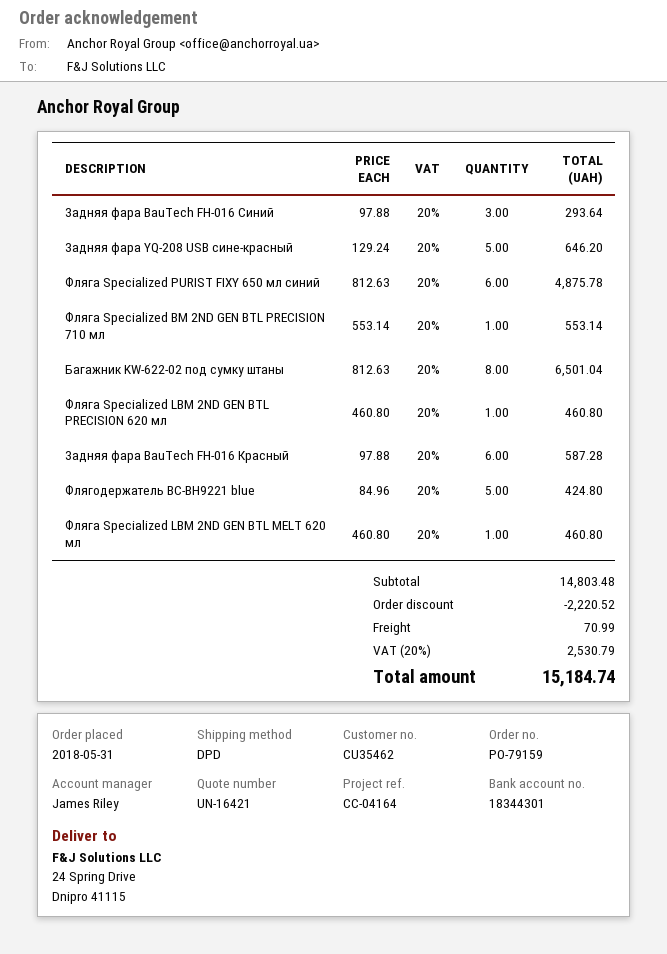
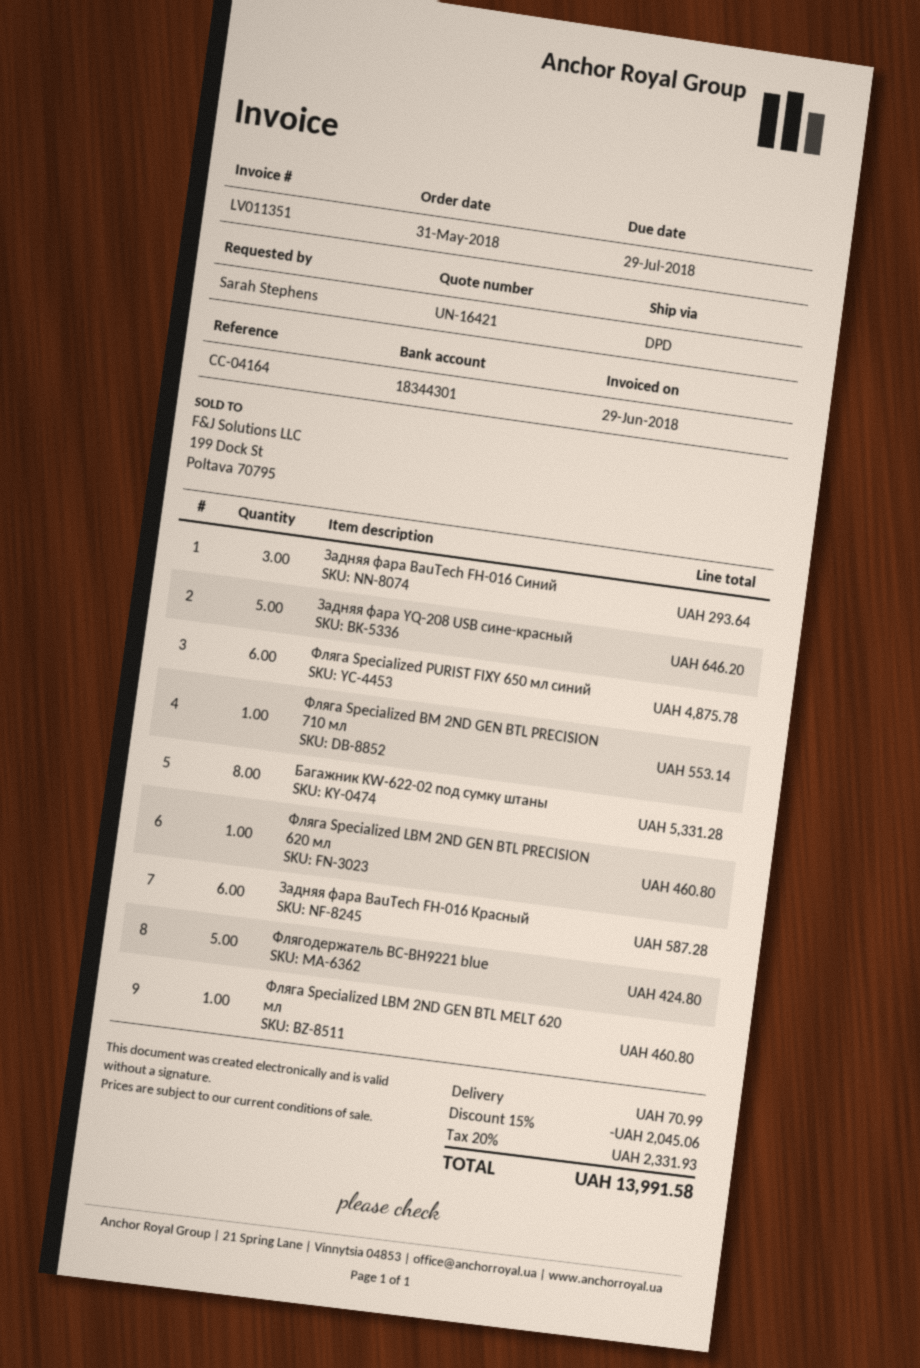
Багажник KW-622-02 под сумку штаны: 8 for 6501.04 -> 8 for 5331.28
discount: 2220.52 -> 2045.06
tax: 20% = 2530.79 -> 20% = 2331.93
total: 15184.74 -> 13991.58

